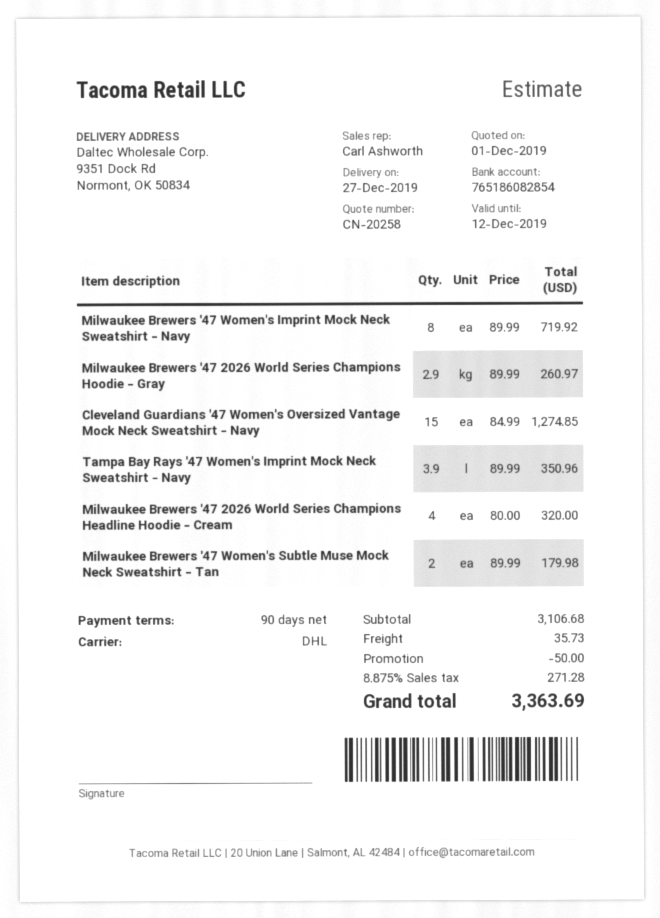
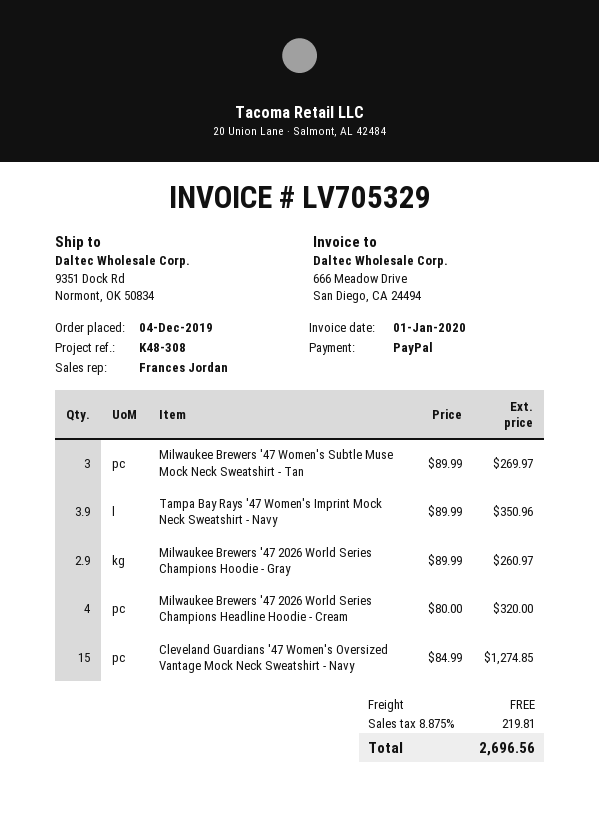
sales rep: Carl Ashworth -> Frances Jordan
Milwaukee Brewers '47 Women's Imprint Mock Neck Sweatshirt - Navy: 8 x 89.99 = 719.92 -> none
Milwaukee Brewers '47 Women's Subtle Muse Mock Neck Sweatshirt - Tan: 2 x 89.99 = 179.98 -> 3 x 89.99 = 269.97
discount: 50.00 -> none
shipping: 35.73 -> 0.00
tax: 8.875% = 271.28 -> 8.875% = 219.81
total: 3363.69 -> 2696.56

